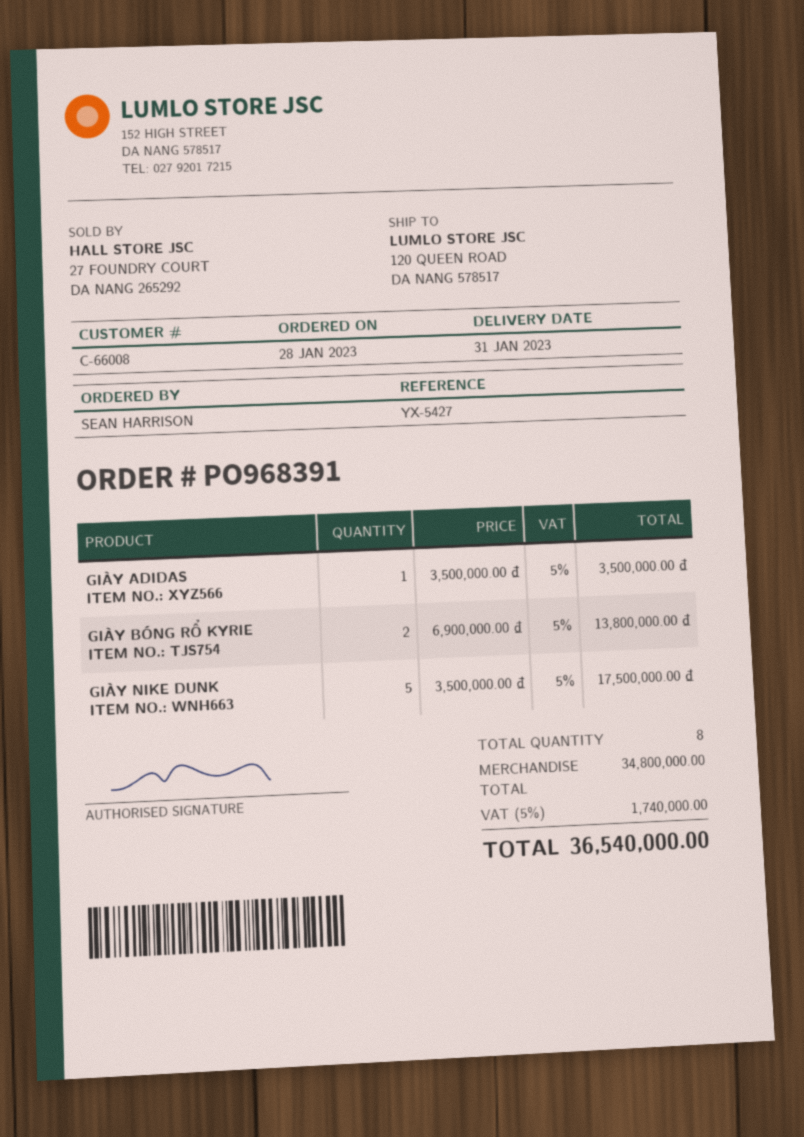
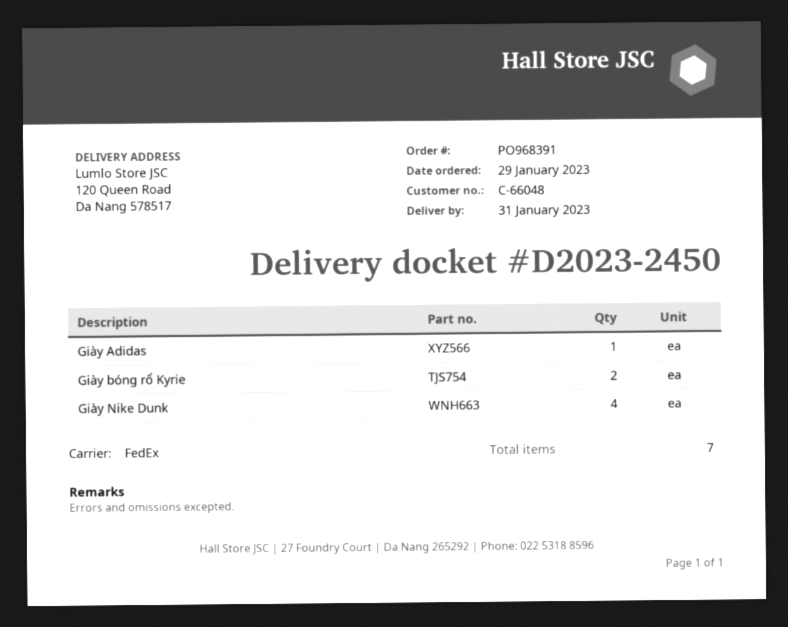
order date: 2023-01-28 -> 2023-01-29
customer number: C-66008 -> C-66048
GIÀY NIKE DUNK: 5 -> 4
total quantity: 8 -> 7

